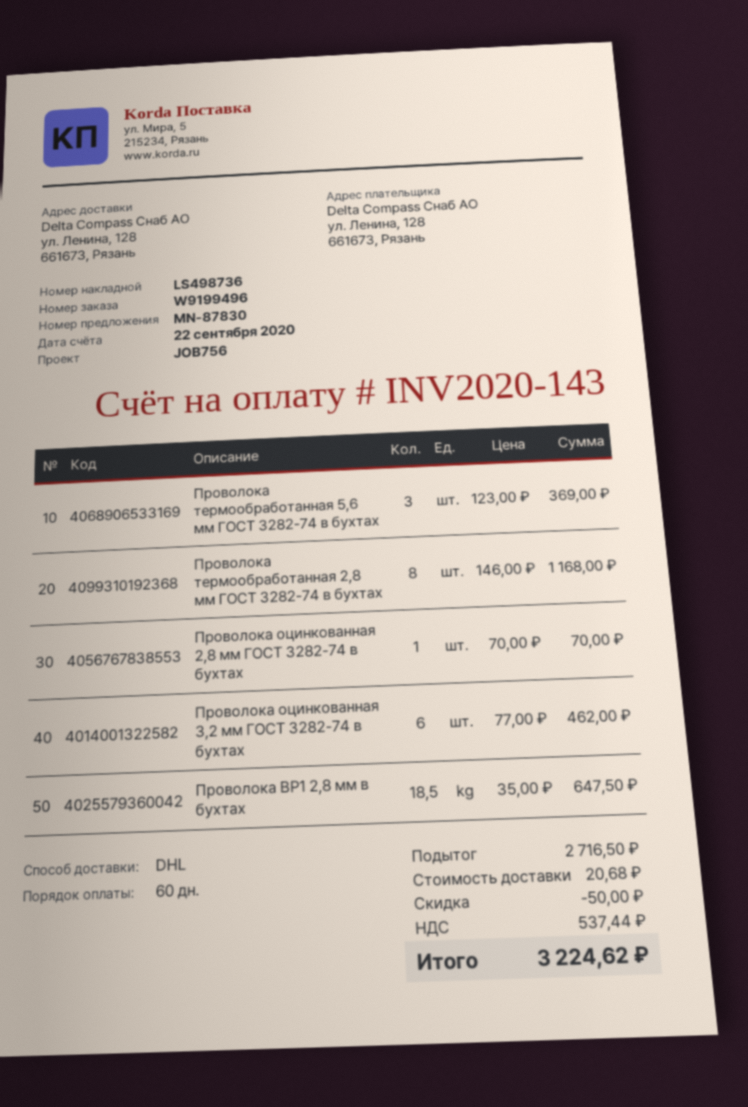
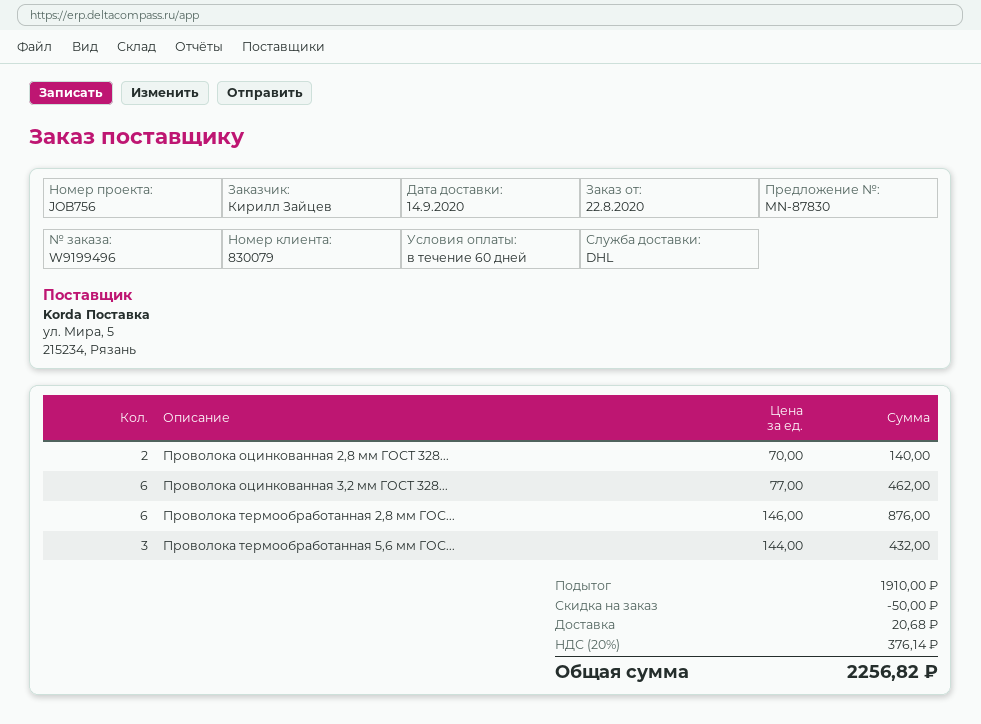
Проволока термообработанная 5,6 мм ГОСТ 3282-74 в бухтах: 3 x 123.00 = 369.00 -> 3 x 144.00 = 432.00
Проволока термообработанная 2,8 мм ГОСТ 3282-74 в бухтах: 8 x 146.00 = 1168.00 -> 6 x 146.00 = 876.00
Проволока оцинкованная 2,8 мм ГОСТ 3282-74 в бухтах: 1 x 70.00 = 70.00 -> 2 x 70.00 = 140.00
Проволока ВР1 2,8 мм в бухтах: 18.5 x 35.00 = 647.50 -> none
subtotal: 2716.50 -> 1910.00
tax: 537.44 -> 376.14
total: 3224.62 -> 2256.82

